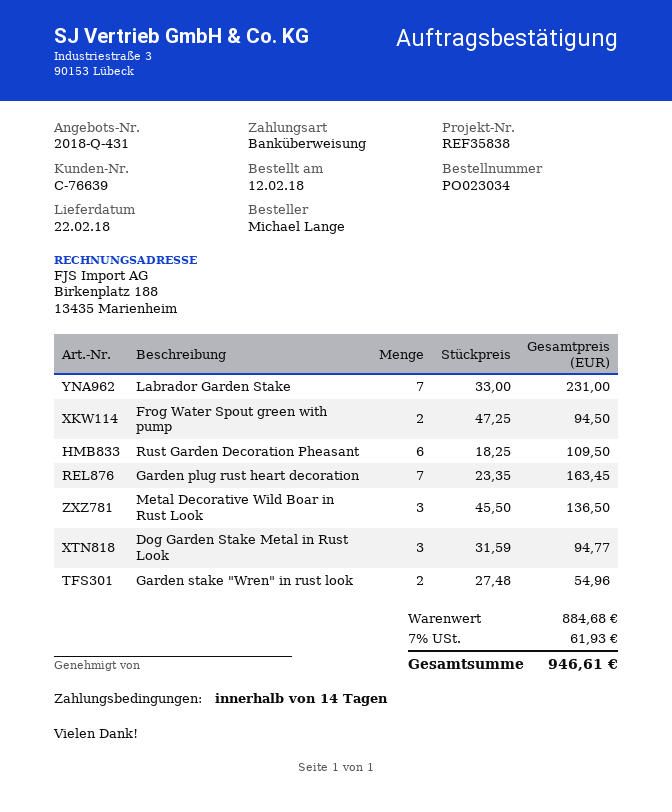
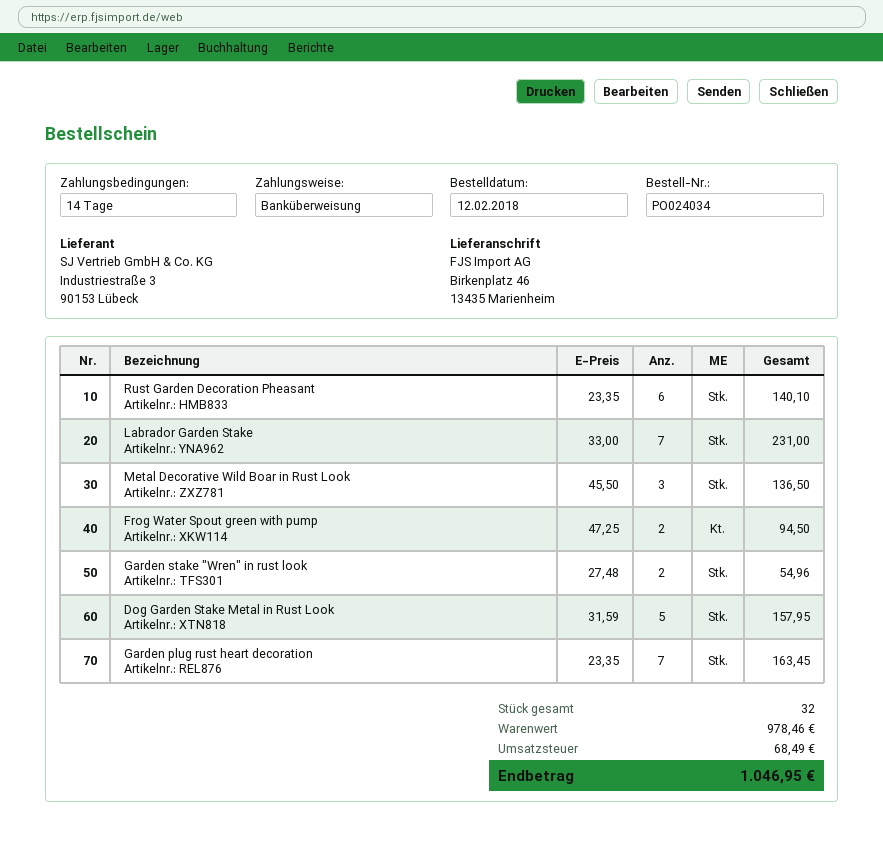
order number: PO023034 -> PO024034
Rust Garden Decoration Pheasant: 6 x 18.25 = 109.50 -> 6 x 23.35 = 140.10
Dog Garden Stake Metal in Rust Look: 3 x 31.59 = 94.77 -> 5 x 31.59 = 157.95
subtotal: 884.68 -> 978.46
tax: 61.93 -> 68.49
total: 946.61 -> 1046.95

